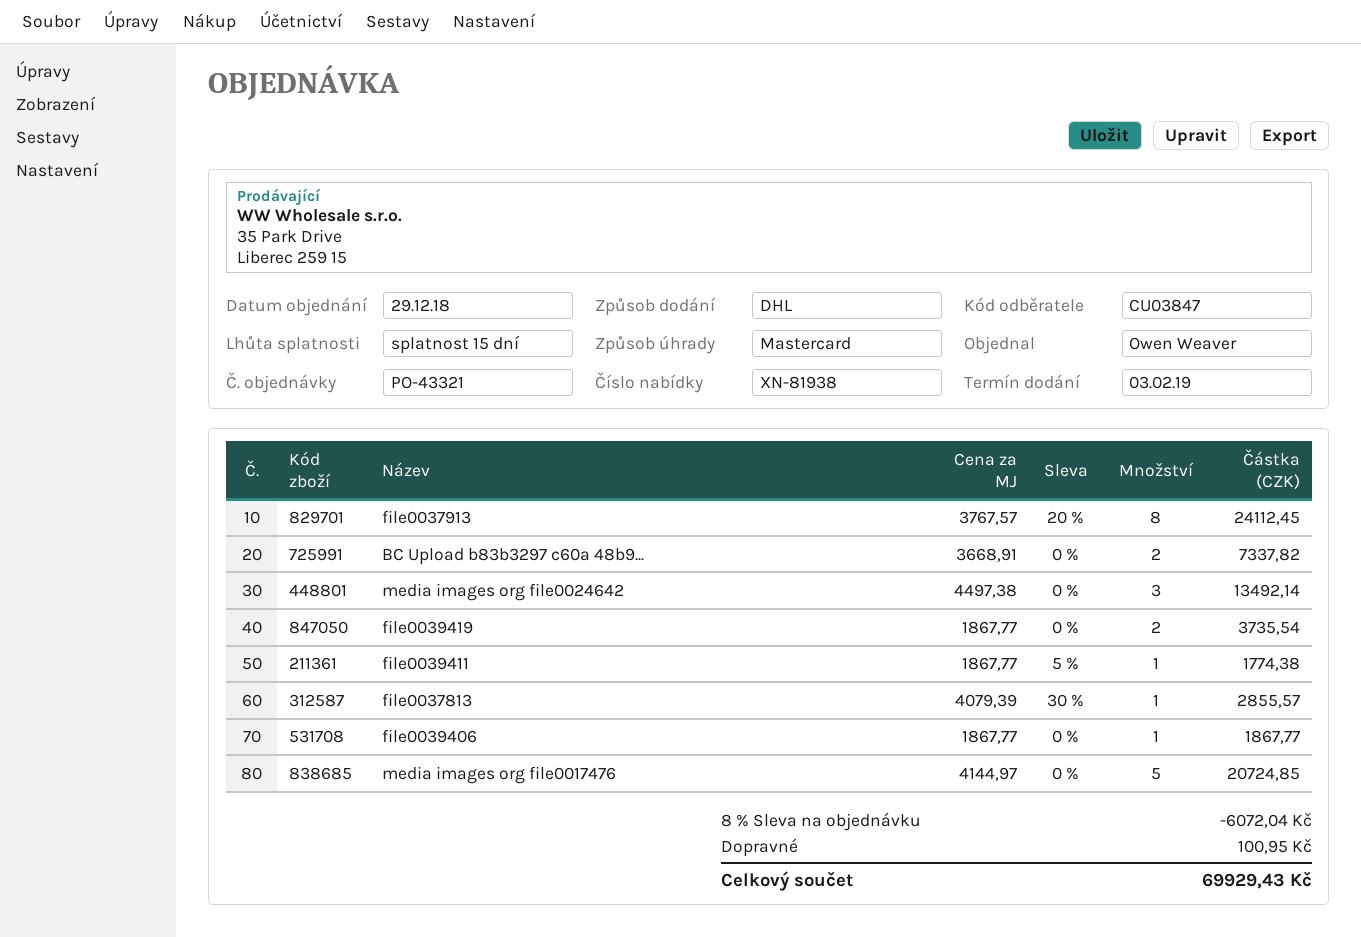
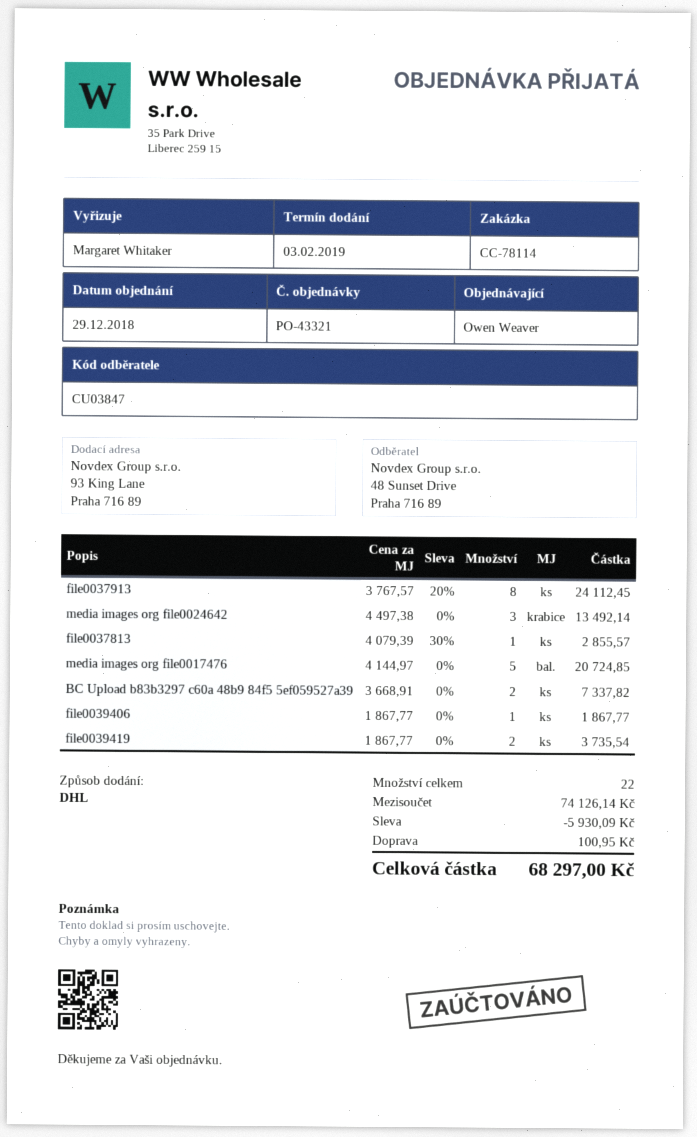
file0039411: 1 x 1867.77 - 5% = 1774.38 -> none
discount: 6072.04 -> 5930.09
total: 69929.43 -> 68297.00

